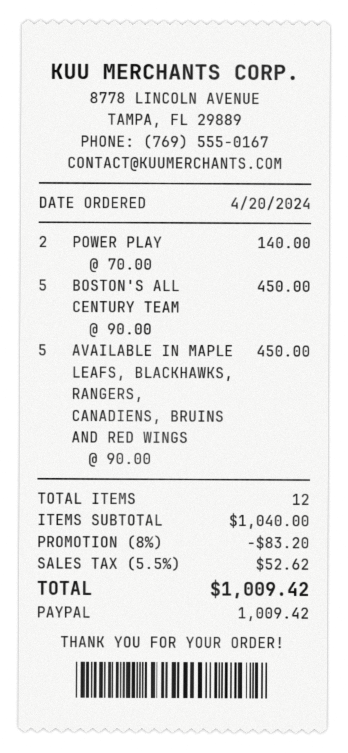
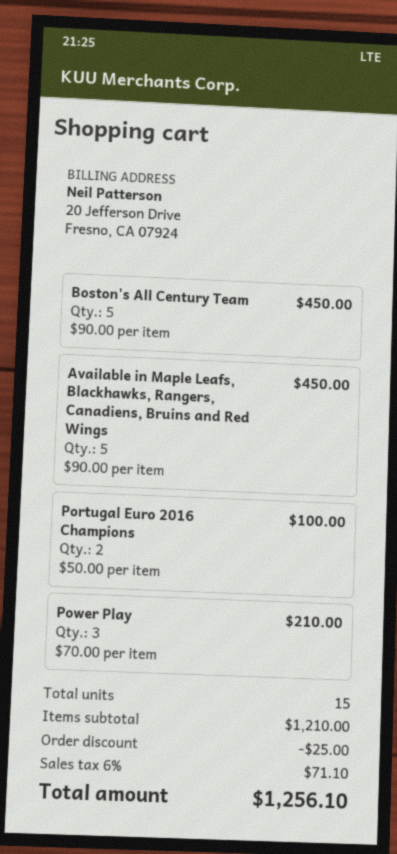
POWER PLAY: 2 x 70.00 = 140.00 -> 3 x 70.00 = 210.00
Portugal Euro 2016 Champions: none -> 2 x 50.00 = 100.00
total quantity: 12 -> 15
subtotal: 1040.00 -> 1210.00
discount: 83.20 -> 25.00
tax: 5.5% = 52.62 -> 6% = 71.10
total: 1009.42 -> 1256.10

